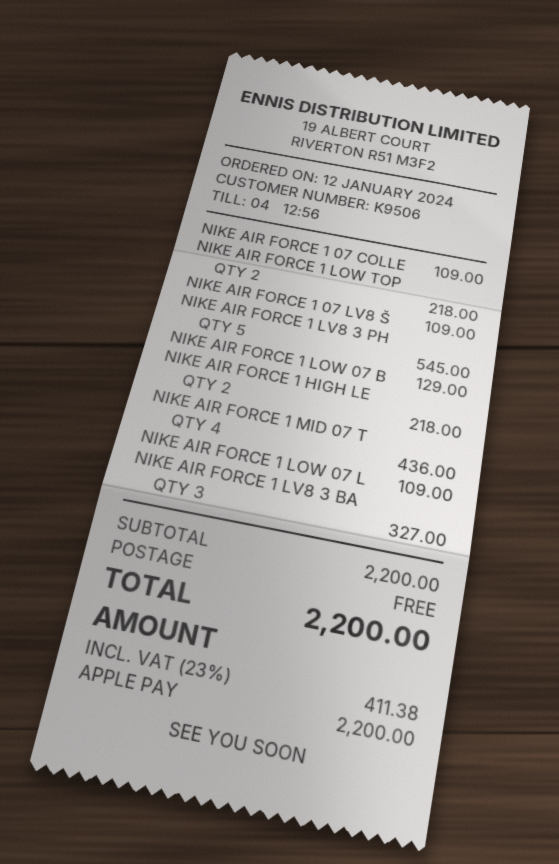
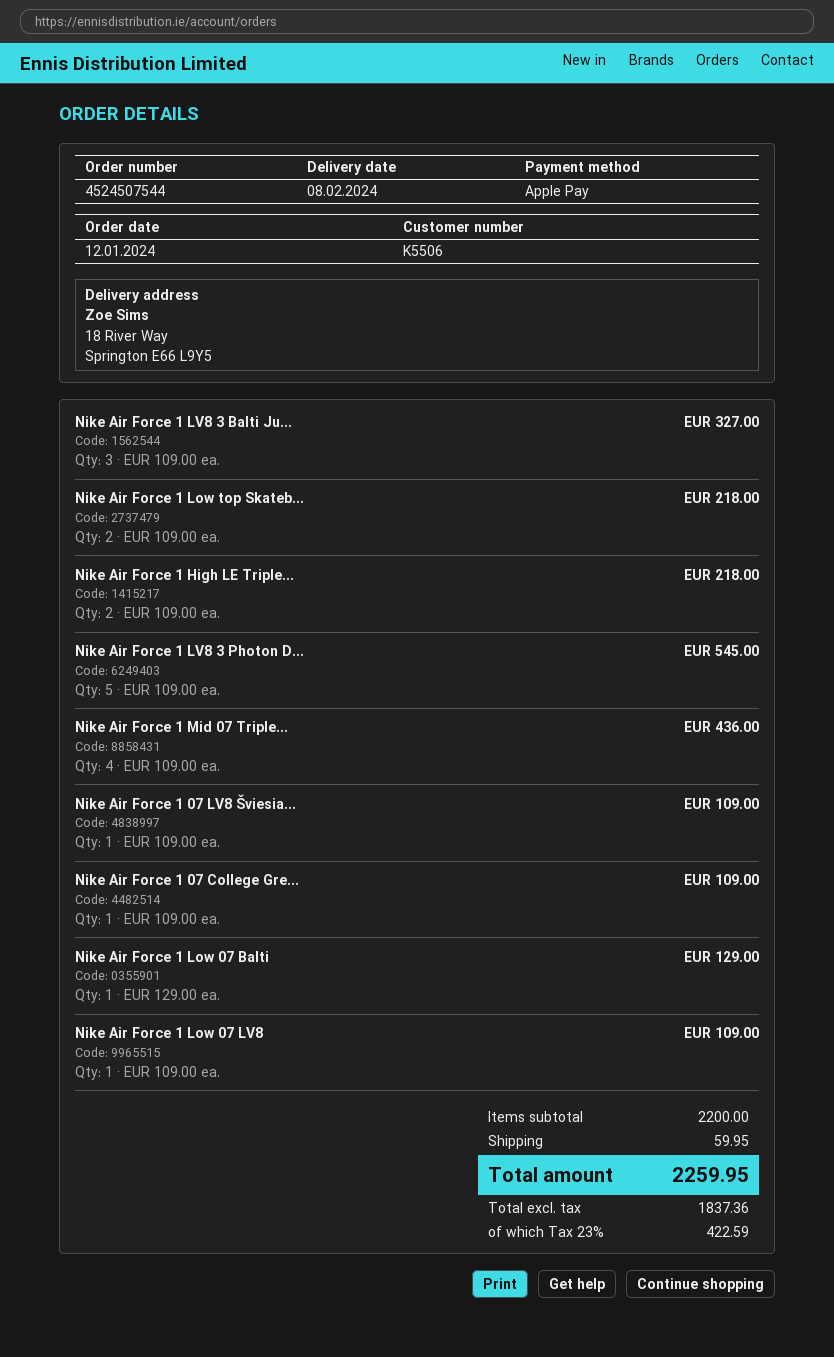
customer number: K9506 -> K5506
shipping: 0.00 -> 59.95
tax: 23% = 411.38 -> 23% = 422.59
total: 2200.00 -> 2259.95

